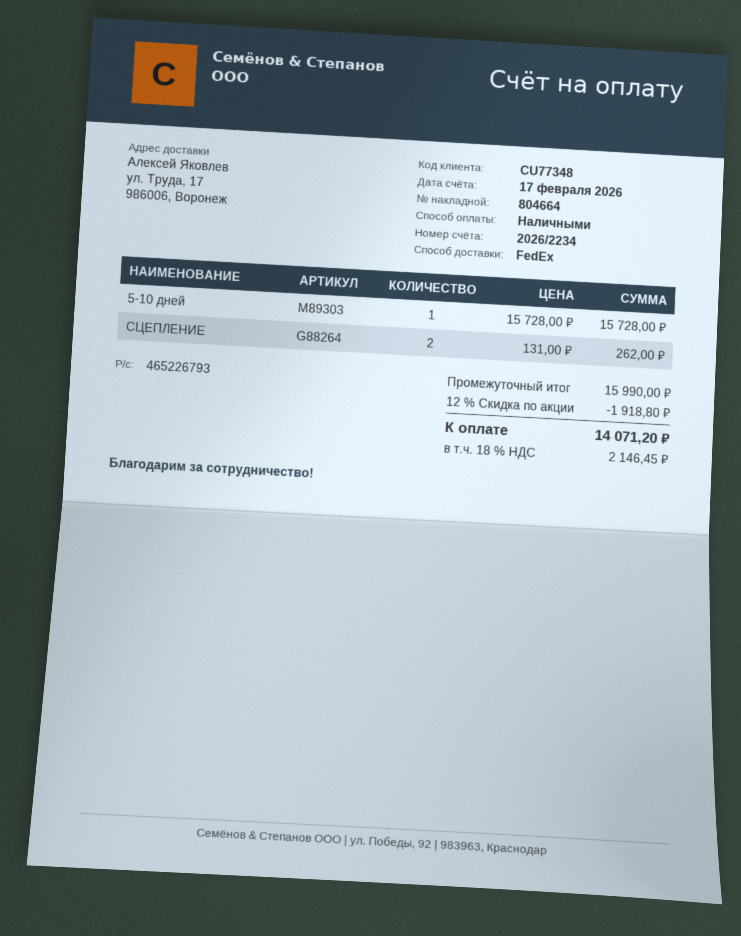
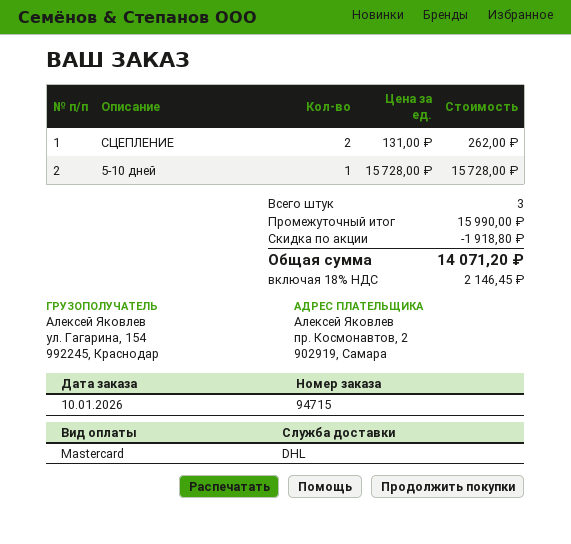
payment method: cash -> Mastercard
shipping method: FedEx -> DHL
ship to: ул. Труда, 17, 986006, Воронеж -> ул. Гагарина, 154, 992245, Краснодар

